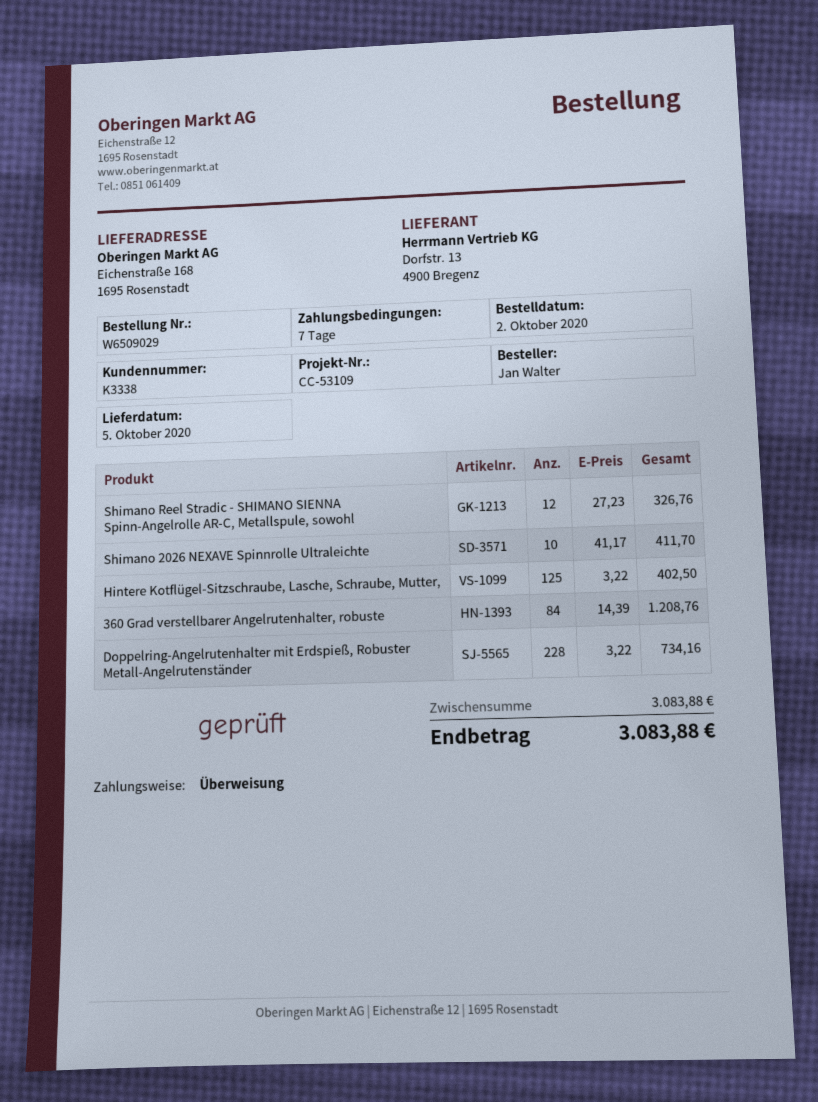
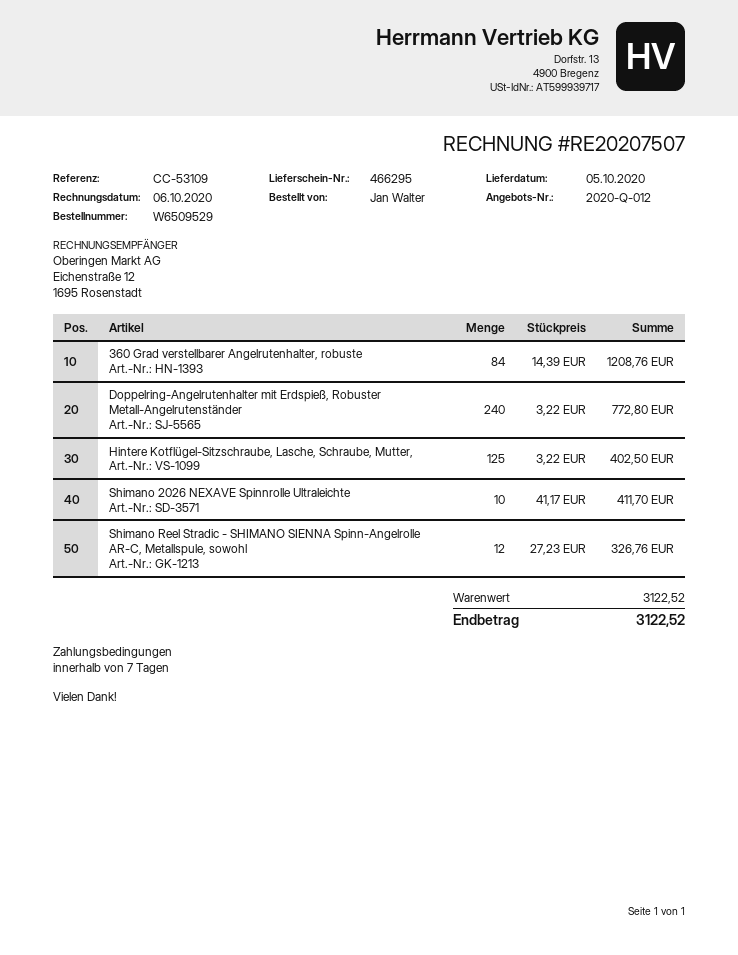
order number: W6509029 -> W6509529
Doppelring-Angelrutenhalter mit Erdspieß, Robuster Metall-Angelrutenständer: 228 x 3.22 = 734.16 -> 240 x 3.22 = 772.80
subtotal: 3083.88 -> 3122.52
total: 3083.88 -> 3122.52

